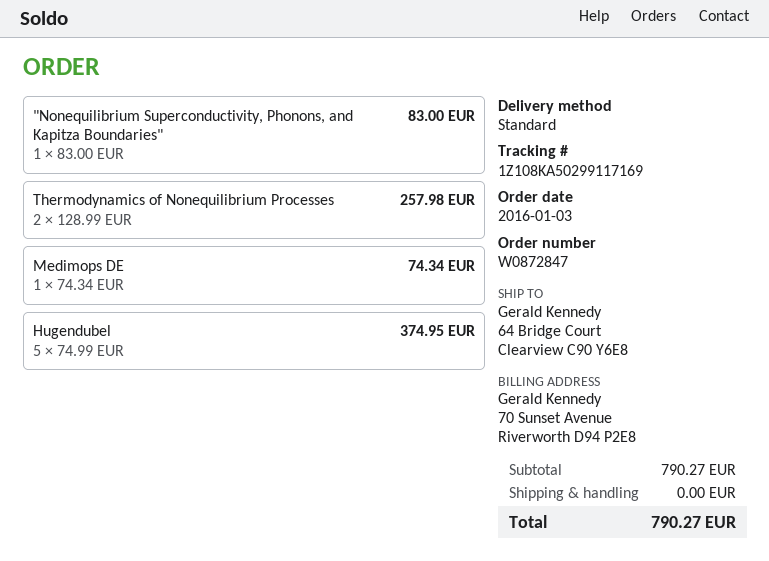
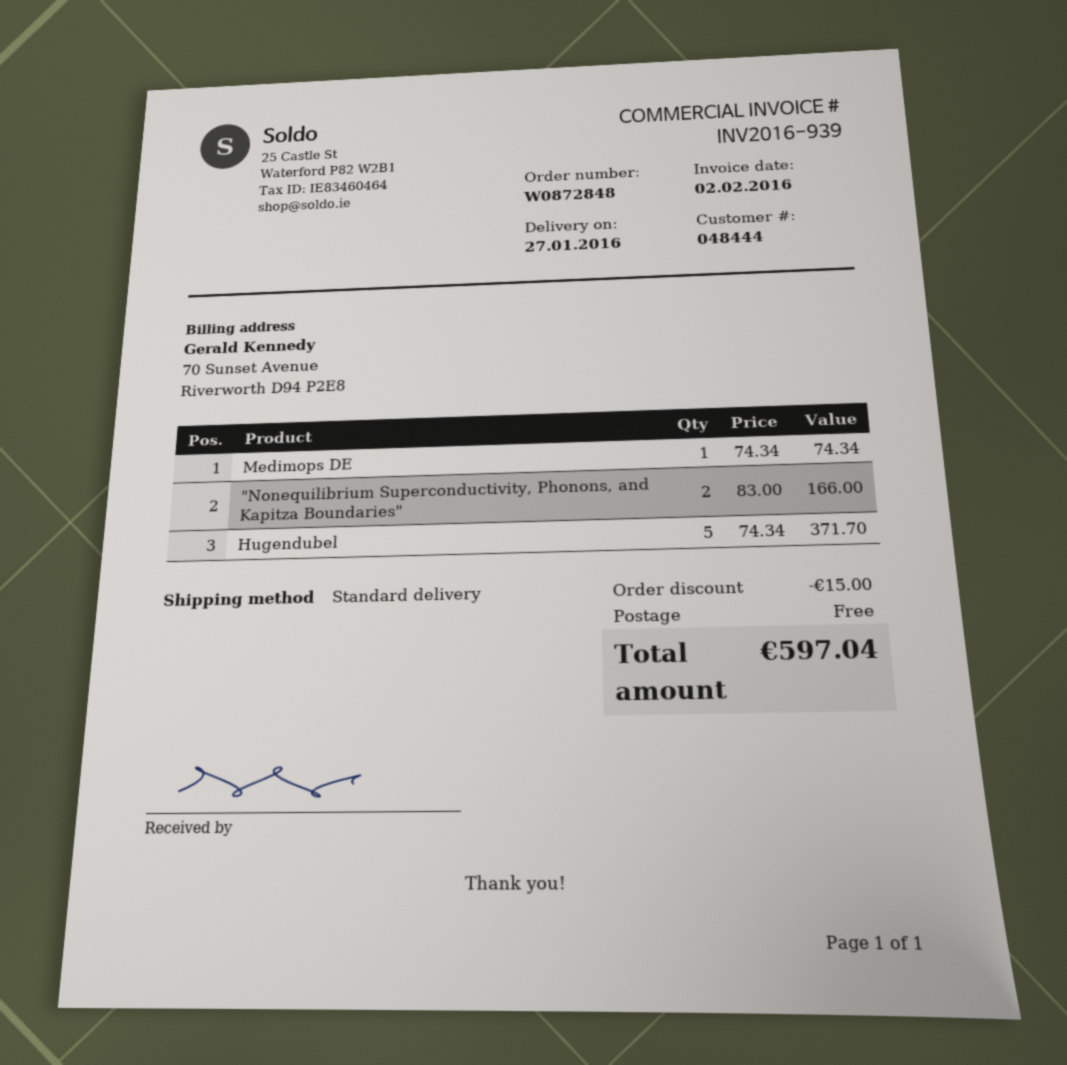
order number: W0872847 -> W0872848
"Nonequilibrium Superconductivity, Phonons, and Kapitza Boundaries": 1 x 83.00 = 83.00 -> 2 x 83.00 = 166.00
Thermodynamics of Nonequilibrium Processes: 2 x 128.99 = 257.98 -> none
Hugendubel: 5 x 74.99 = 374.95 -> 5 x 74.34 = 371.70
discount: none -> 15.00
total: 790.27 -> 597.04

